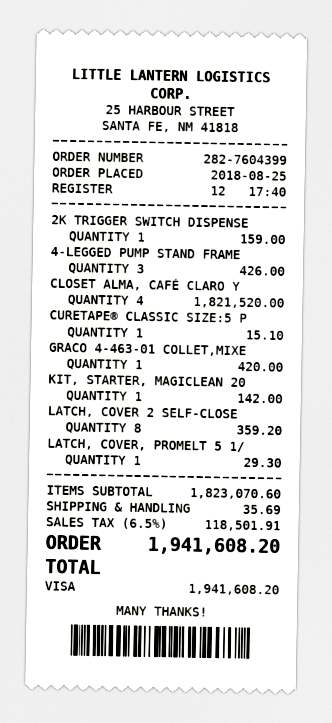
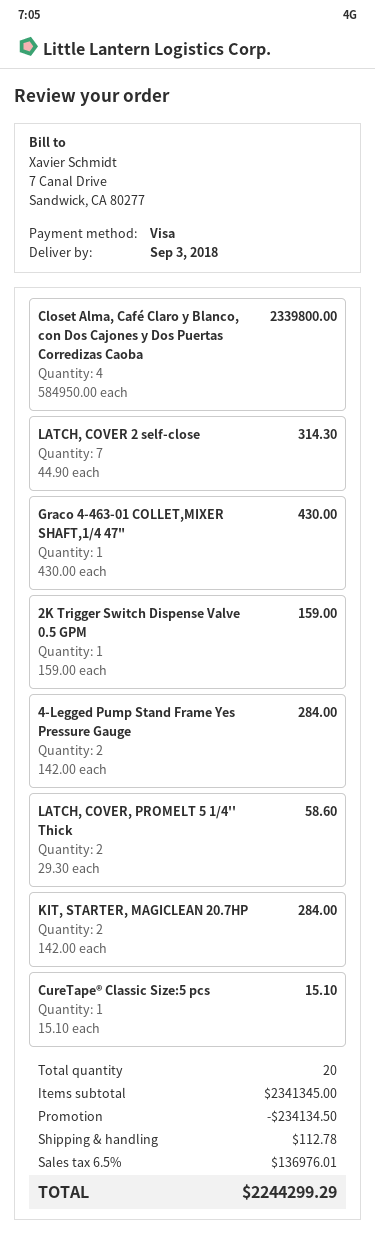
4-LEGGED PUMP STAND FRAME: 3 for 426.00 -> 2 for 284.00
CLOSET ALMA, CAFÉ CLARO Y: 4 for 1821520.00 -> 4 for 2339800.00
GRACO 4-463-01 COLLET,MIXE: 1 for 420.00 -> 1 for 430.00
KIT, STARTER, MAGICLEAN 20: 1 for 142.00 -> 2 for 284.00
LATCH, COVER 2 SELF-CLOSE: 8 for 359.20 -> 7 for 314.30
LATCH, COVER, PROMELT 5 1/: 1 for 29.30 -> 2 for 58.60
subtotal: 1823070.60 -> 2341345.00
discount: none -> 234134.50
shipping: 35.69 -> 112.78
tax: 6.5% = 118501.91 -> 6.5% = 136976.01
total: 1941608.20 -> 2244299.29

